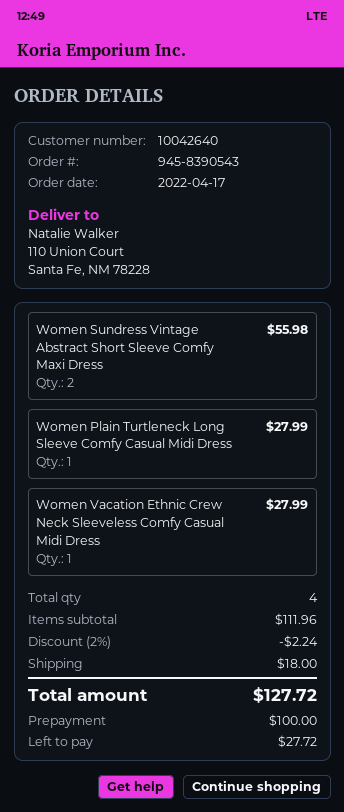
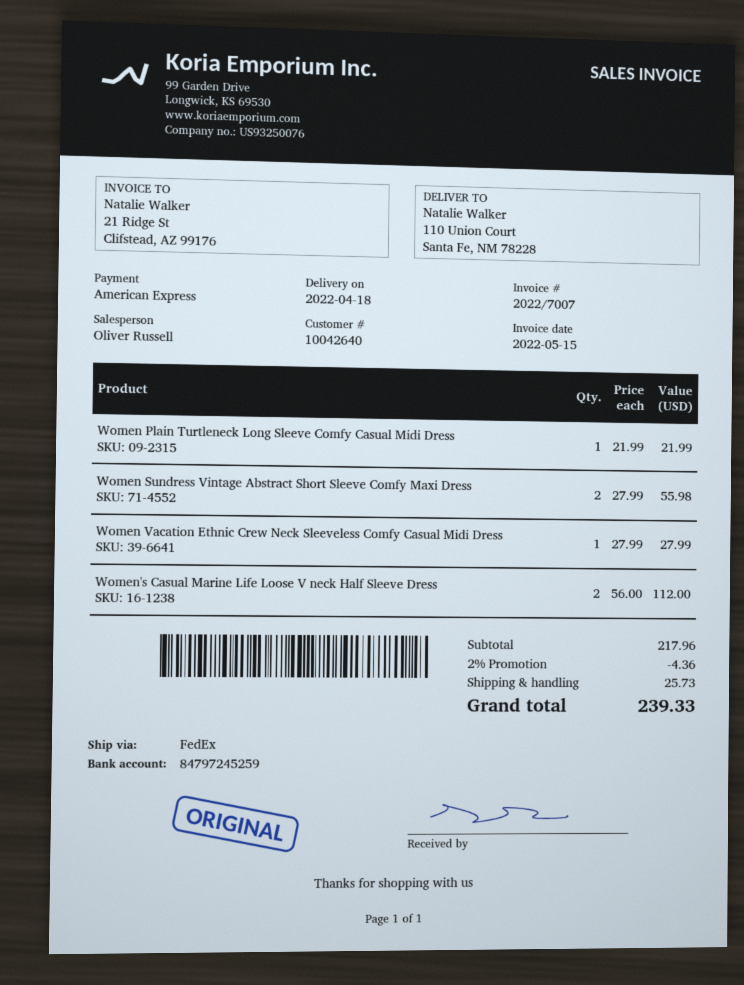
Women Plain Turtleneck Long Sleeve Comfy Casual Midi Dress: 1 for 27.99 -> 1 for 21.99
Women's Casual Marine Life Loose V neck Half Sleeve Dress: none -> 2 for 112.00
subtotal: 111.96 -> 217.96
discount: 2% = 2.24 -> 2% = 4.36
shipping: 18.00 -> 25.73
total: 127.72 -> 239.33

